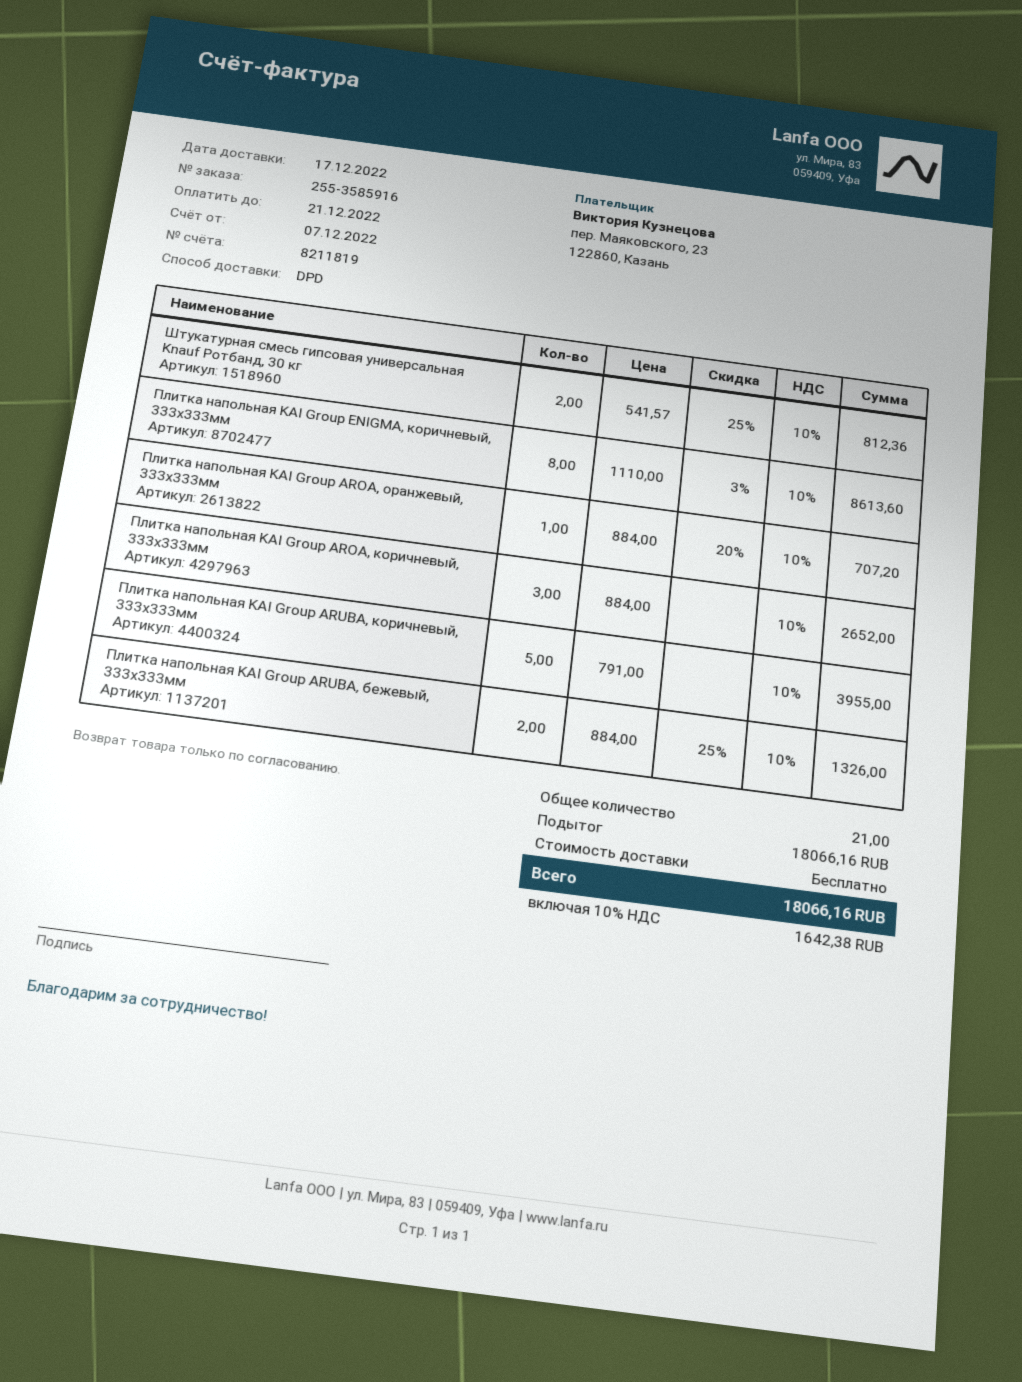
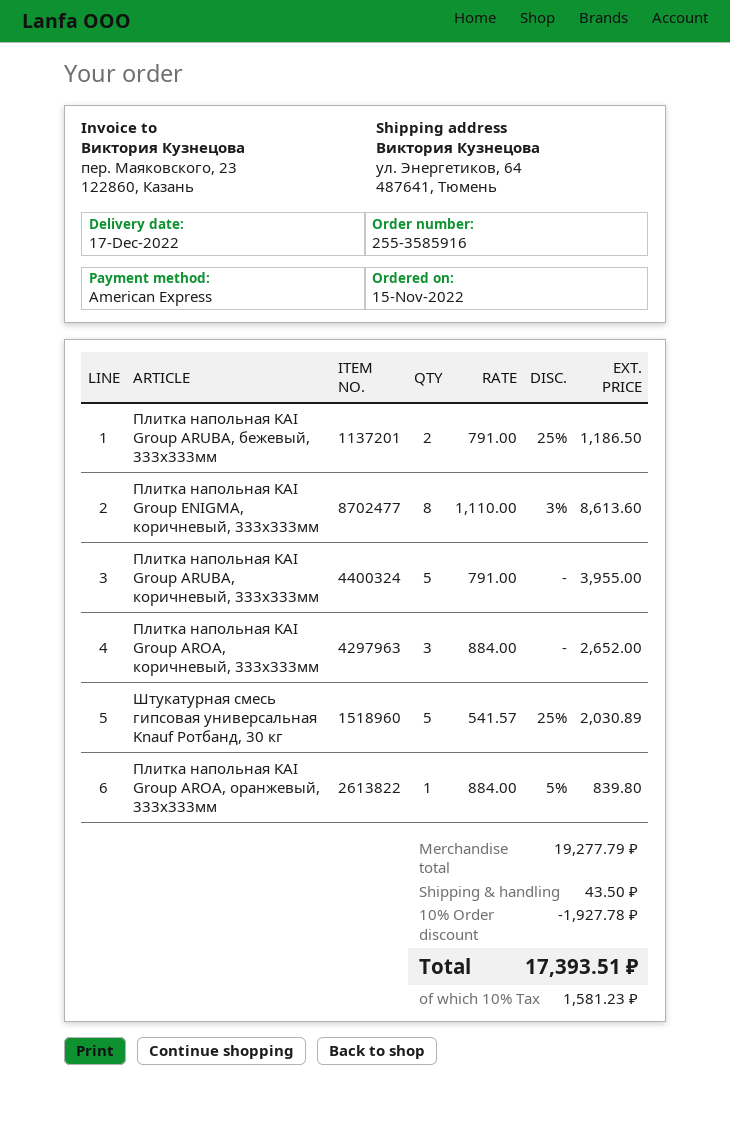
Штукатурная смесь гипсовая универсальная Knauf Ротбанд, 30 кг: 2 x 541.57 - 25% = 812.36 -> 5 x 541.57 - 25% = 2030.89
Плитка напольная KAI Group AROA, оранжевый, 333x333мм: 1 x 884.00 - 20% = 707.20 -> 1 x 884.00 - 5% = 839.80
Плитка напольная KAI Group ARUBA, бежевый, 333x333мм: 2 x 884.00 - 25% = 1326.00 -> 2 x 791.00 - 25% = 1186.50
subtotal: 18066.16 -> 19277.79
discount: none -> 10% = 1927.78
shipping: 0.00 -> 43.50
tax: 10% = 1642.38 -> 10% = 1581.23
total: 18066.16 -> 17393.51

